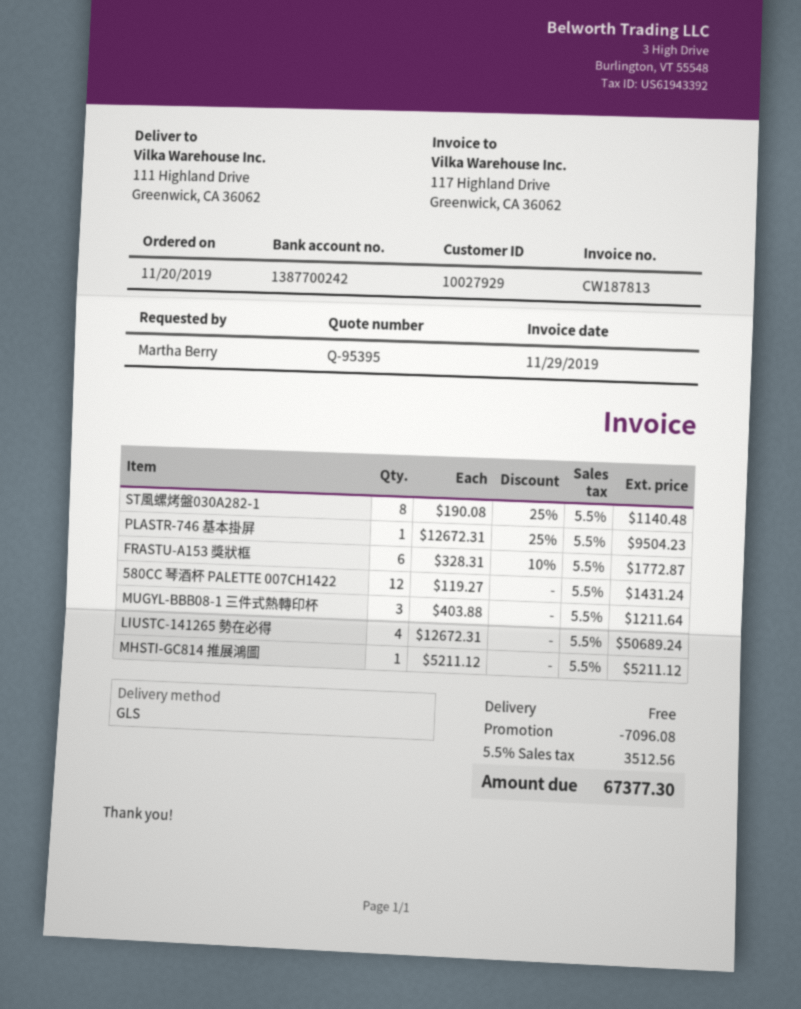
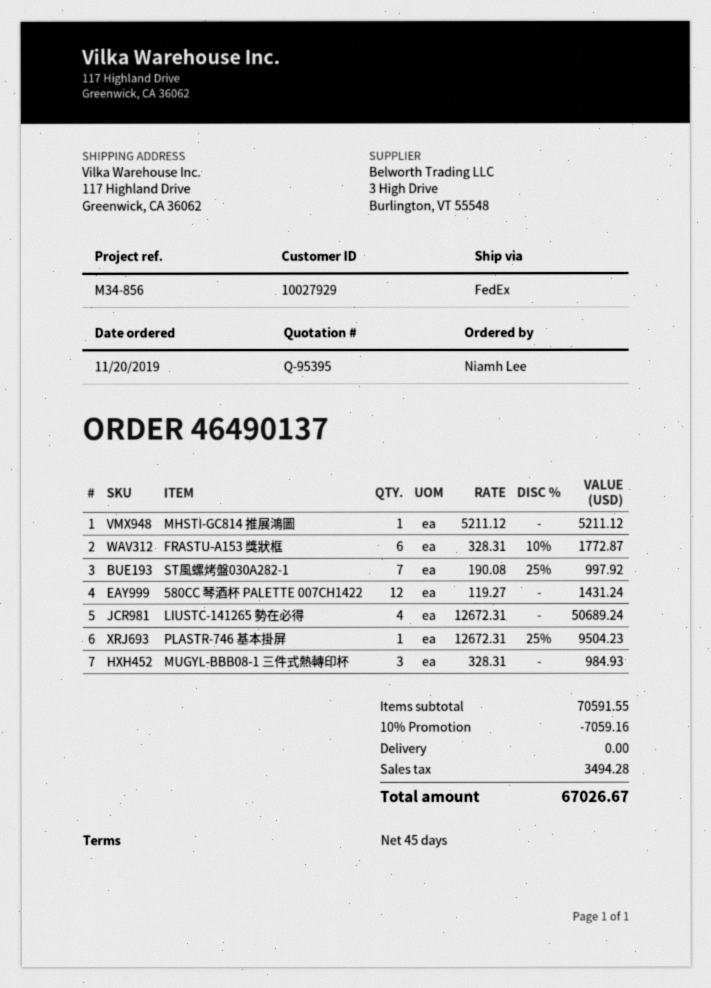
ordered by: Martha Berry -> Niamh Lee
shipping method: GLS -> FedEx
ship to: 111 Highland Drive, Greenwick, CA 36062 -> 117 Highland Drive, Greenwick, CA 36062
ST風螺烤盤030A282-1: 8 x 190.08 - 25% = 1140.48 -> 7 x 190.08 - 25% = 997.92
MUGYL-BBB08-1 三件式熱轉印杯: 3 x 403.88 = 1211.64 -> 3 x 328.31 = 984.93
discount: 7096.08 -> 7059.16
tax: 3512.56 -> 3494.28
total: 67377.30 -> 67026.67

